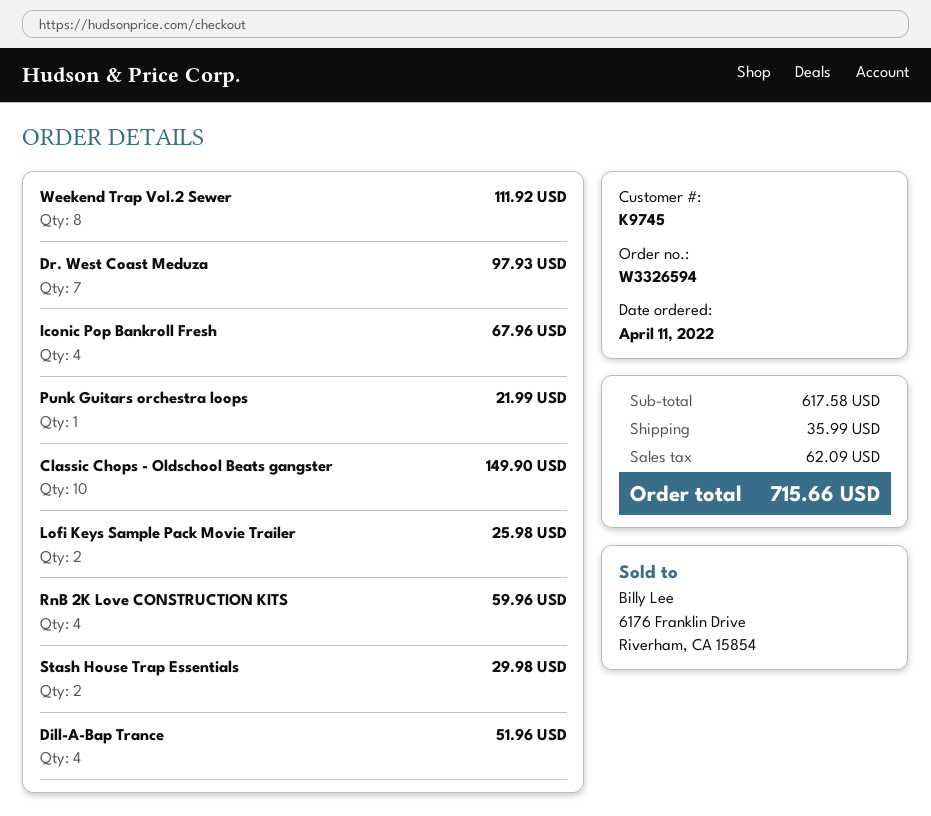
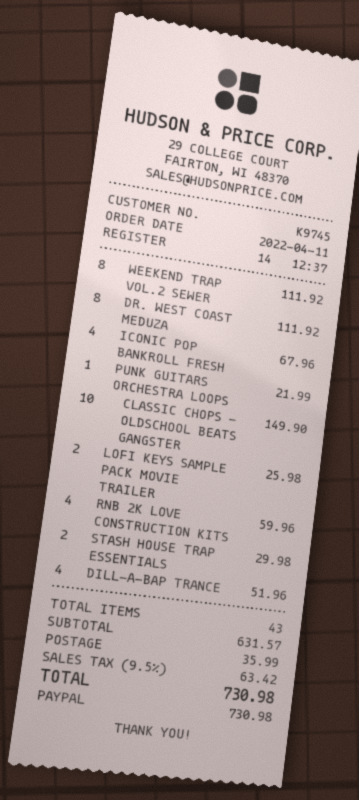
Dr. West Coast Meduza: 7 for 97.93 -> 8 for 111.92
subtotal: 617.58 -> 631.57
tax: 62.09 -> 63.42
total: 715.66 -> 730.98

